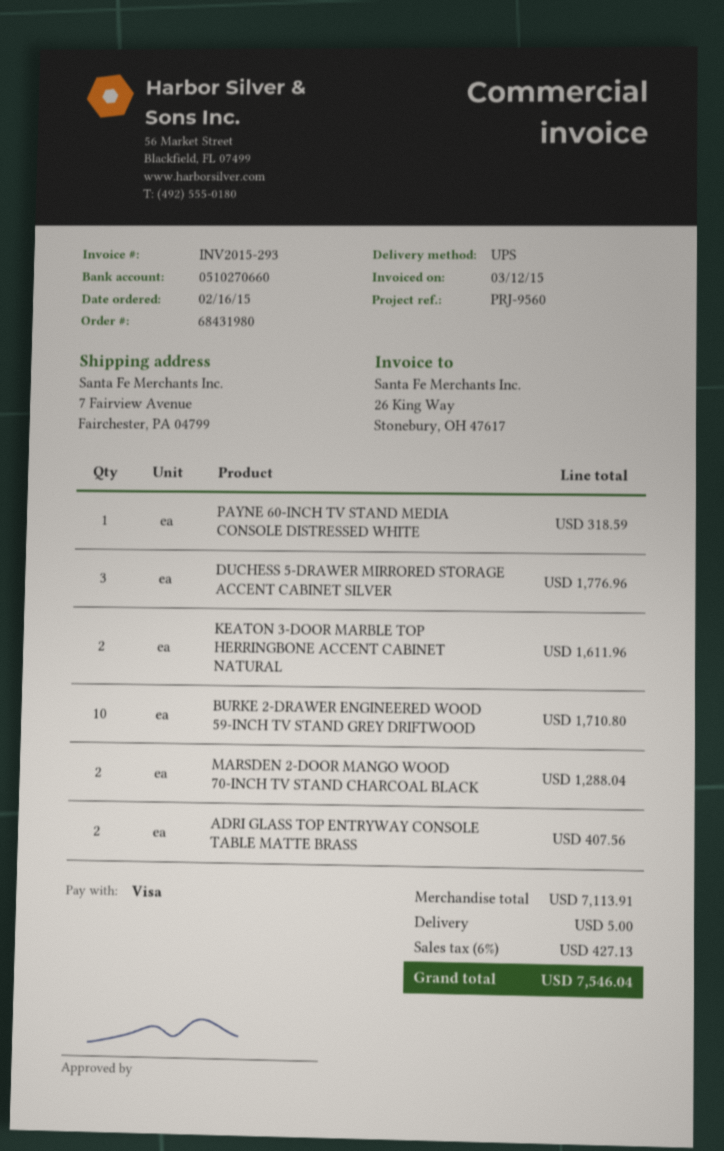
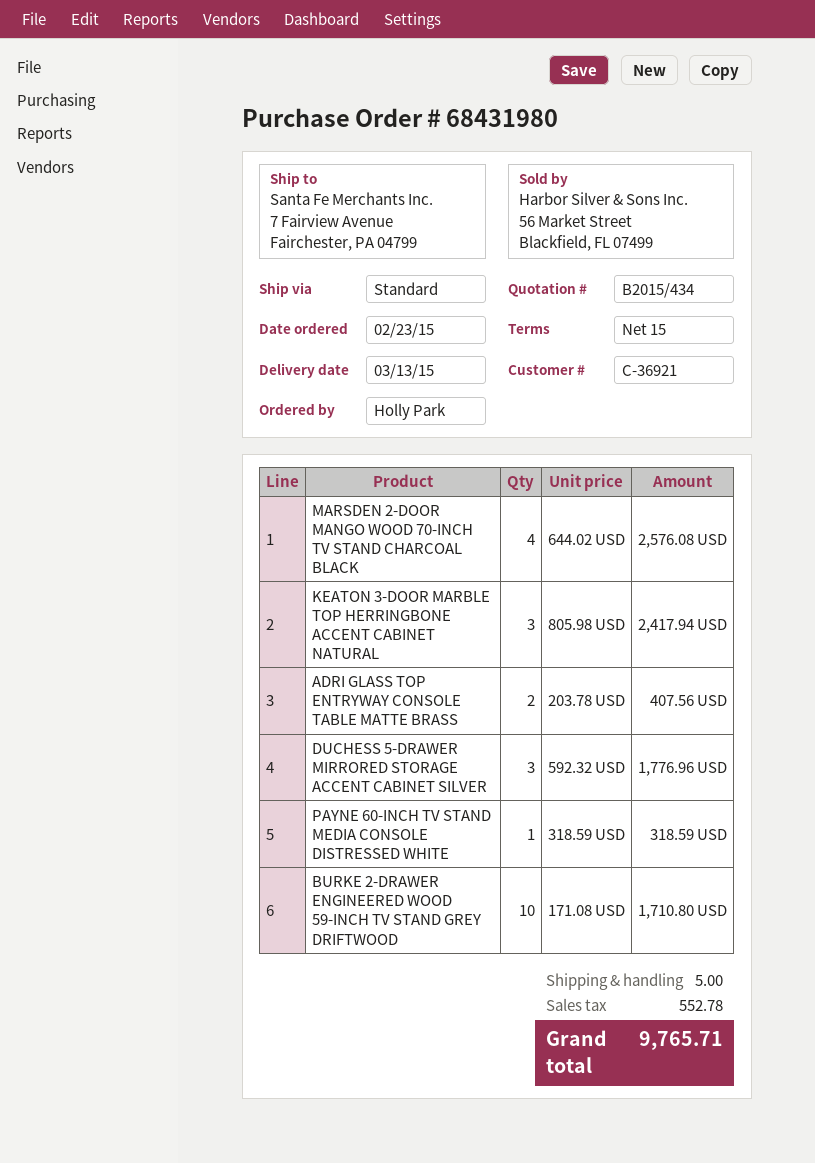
order date: 2015-02-16 -> 2015-02-23
shipping method: UPS -> standard
KEATON 3-DOOR MARBLE TOP HERRINGBONE ACCENT CABINET NATURAL: 2 for 1611.96 -> 3 for 2417.94
MARSDEN 2-DOOR MANGO WOOD 70-INCH TV STAND CHARCOAL BLACK: 2 for 1288.04 -> 4 for 2576.08
tax: 427.13 -> 552.78
total: 7546.04 -> 9765.71

